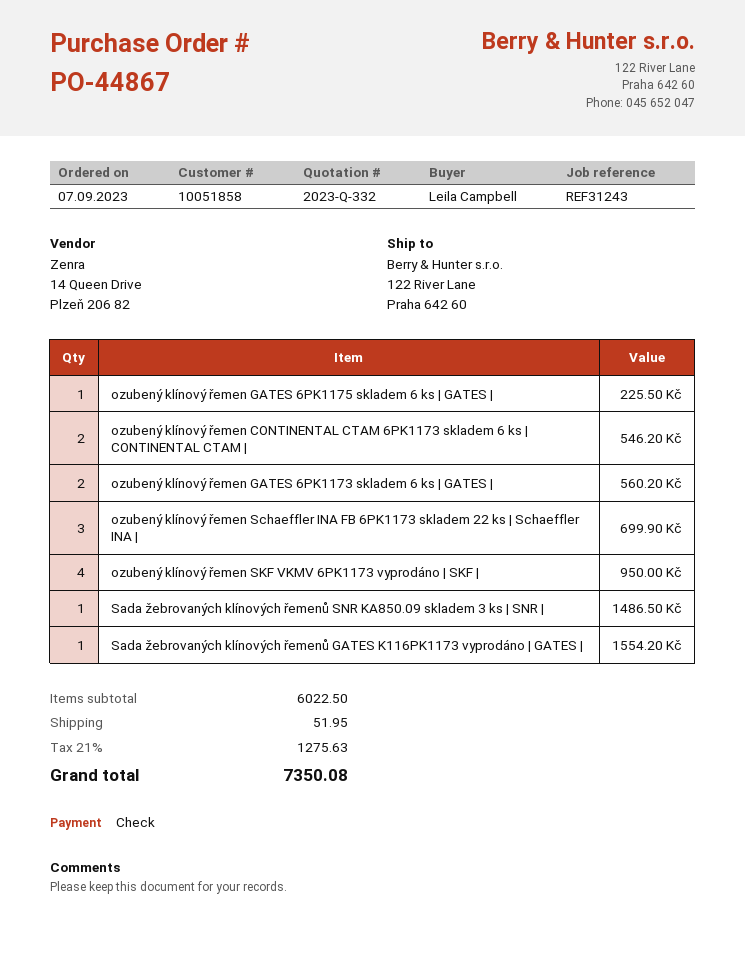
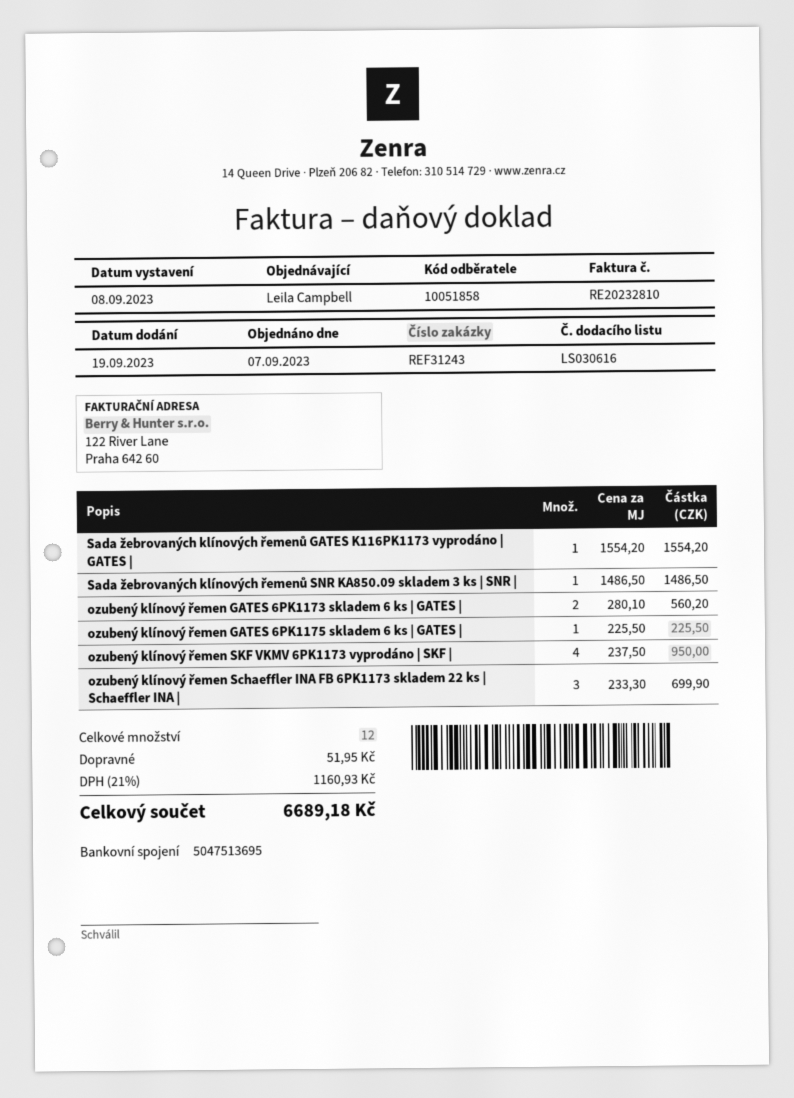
ozubený klínový řemen CONTINENTAL CTAM 6PK1173 skladem 6 ks | CONTINENTAL CTAM |: 2 for 546.20 -> none
tax: 21% = 1275.63 -> 21% = 1160.93
total: 7350.08 -> 6689.18

